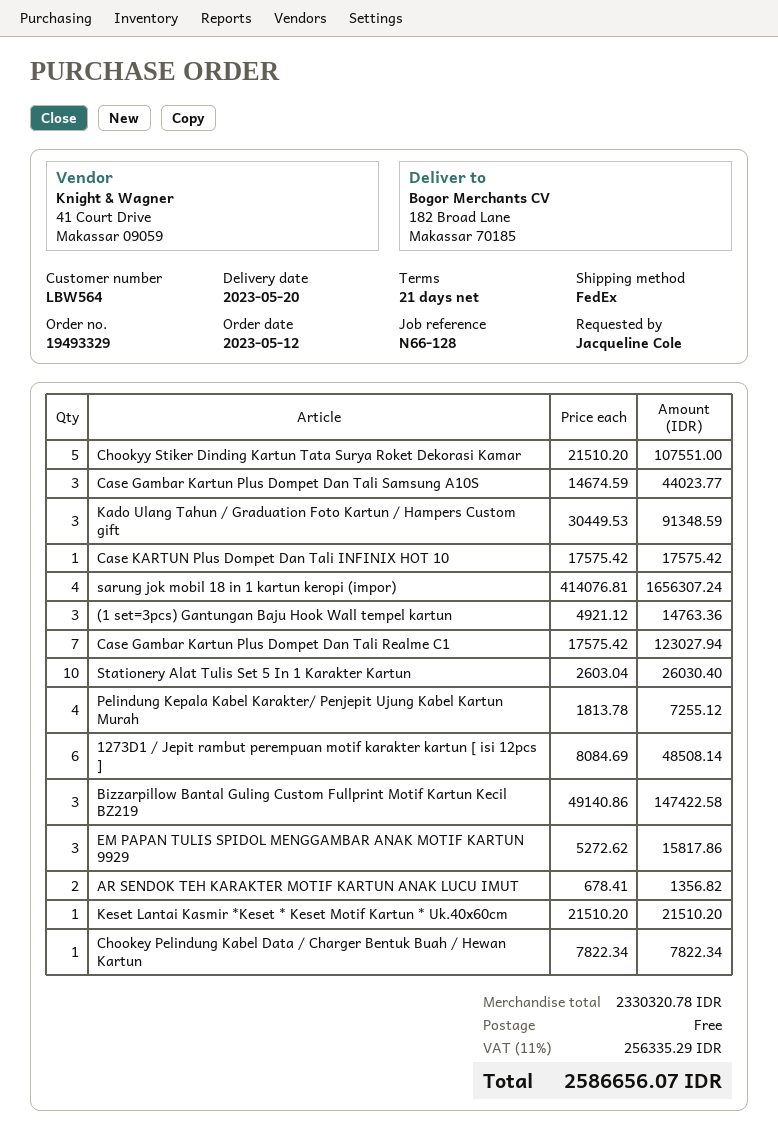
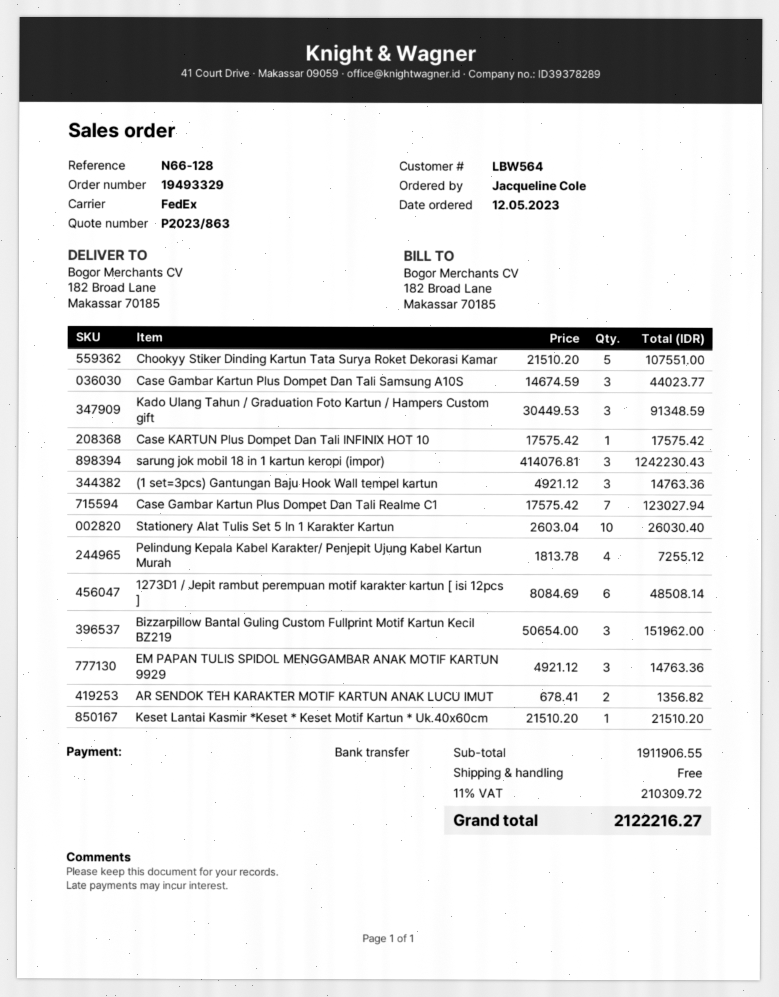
sarung jok mobil 18 in 1 kartun keropi (impor): 4 x 414076.81 = 1656307.24 -> 3 x 414076.81 = 1242230.43
Bizzarpillow Bantal Guling Custom Fullprint Motif Kartun Kecil BZ219: 3 x 49140.86 = 147422.58 -> 3 x 50654.00 = 151962.00
EM PAPAN TULIS SPIDOL MENGGAMBAR ANAK MOTIF KARTUN 9929: 3 x 5272.62 = 15817.86 -> 3 x 4921.12 = 14763.36
Chookey Pelindung Kabel Data / Charger Bentuk Buah / Hewan Kartun: 1 x 7822.34 = 7822.34 -> none
subtotal: 2330320.78 -> 1911906.55
tax: 11% = 256335.29 -> 11% = 210309.72
total: 2586656.07 -> 2122216.27

